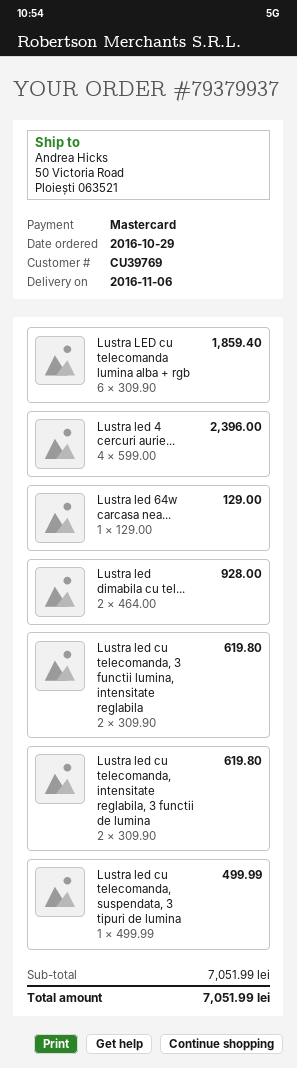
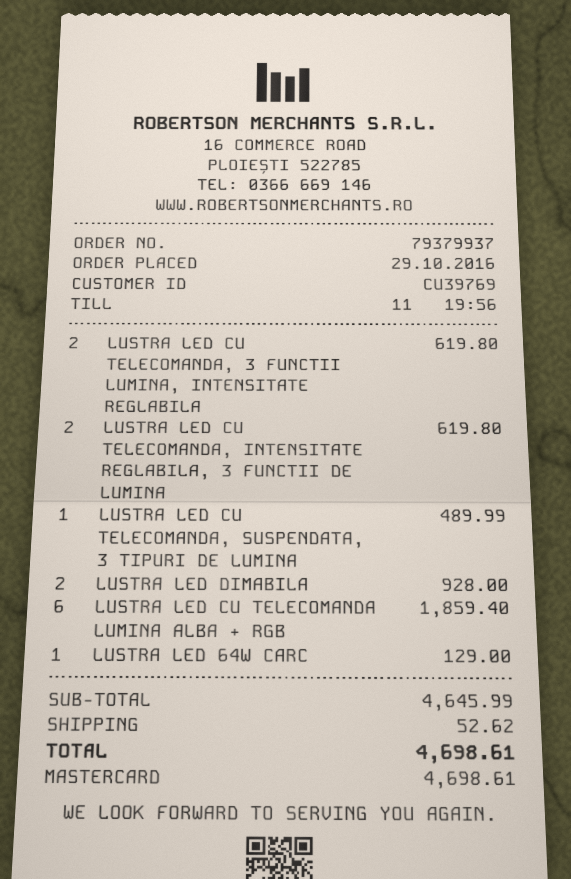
Lustra led 4 cercuri aurie...: 4 for 2396.00 -> none
Lustra led cu telecomanda, suspendata, 3 tipuri de lumina: 1 for 499.99 -> 1 for 489.99
subtotal: 7051.99 -> 4645.99
shipping: none -> 52.62
total: 7051.99 -> 4698.61

